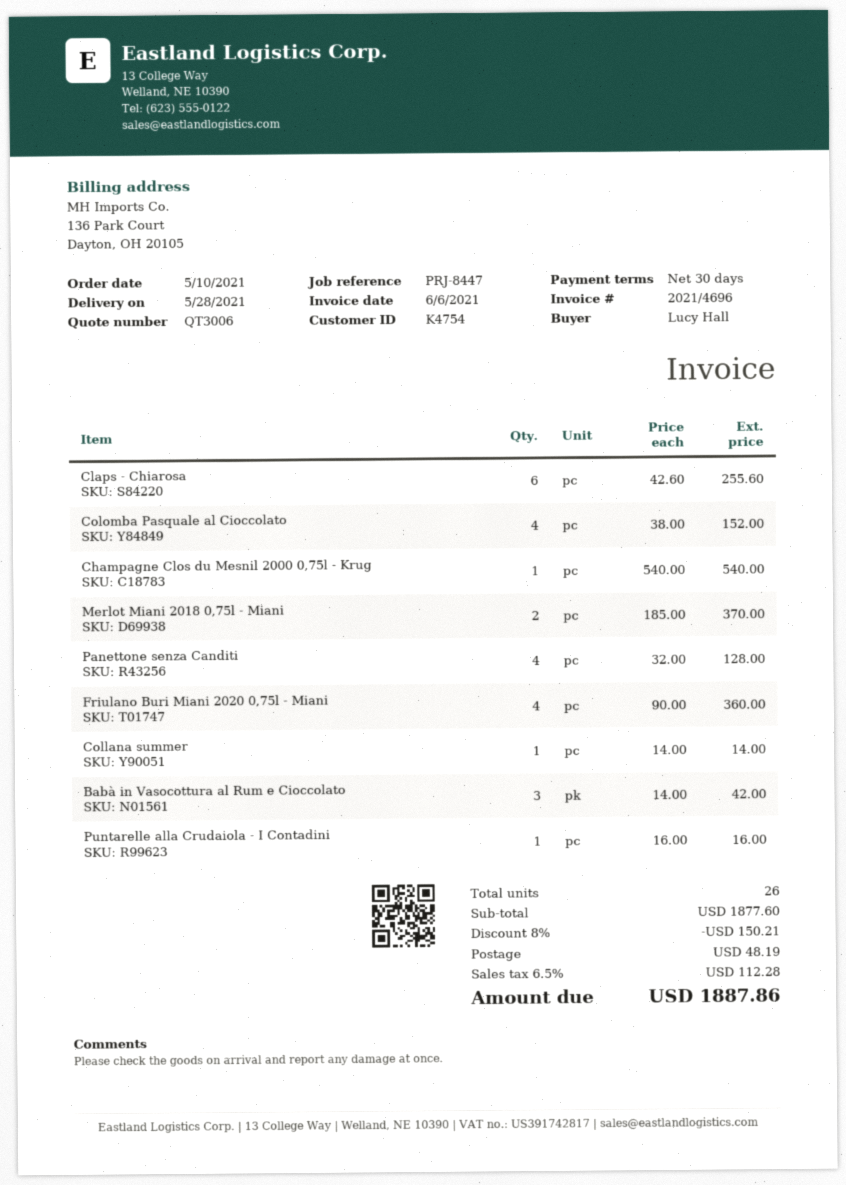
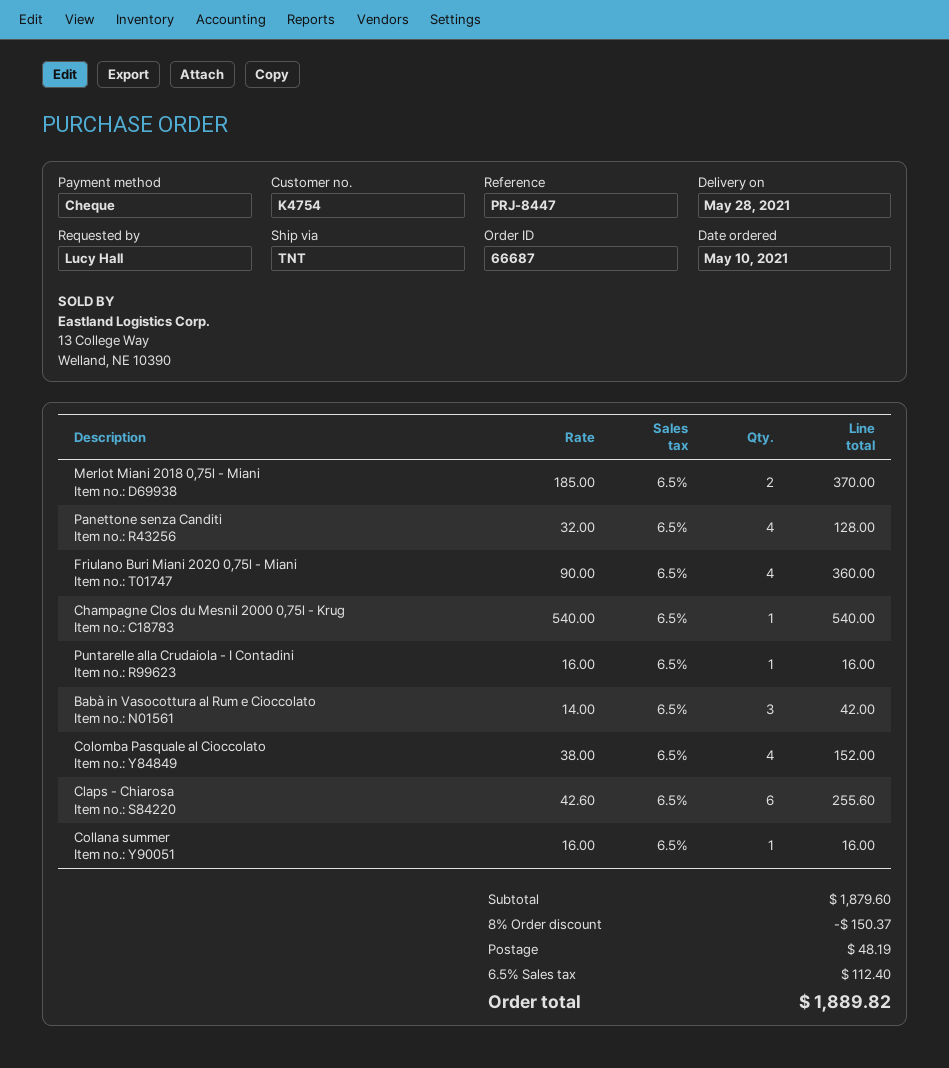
Collana summer: 1 x 14.00 = 14.00 -> 1 x 16.00 = 16.00
subtotal: 1877.60 -> 1879.60
discount: 8% = 150.21 -> 8% = 150.37
tax: 6.5% = 112.28 -> 6.5% = 112.40
total: 1887.86 -> 1889.82

